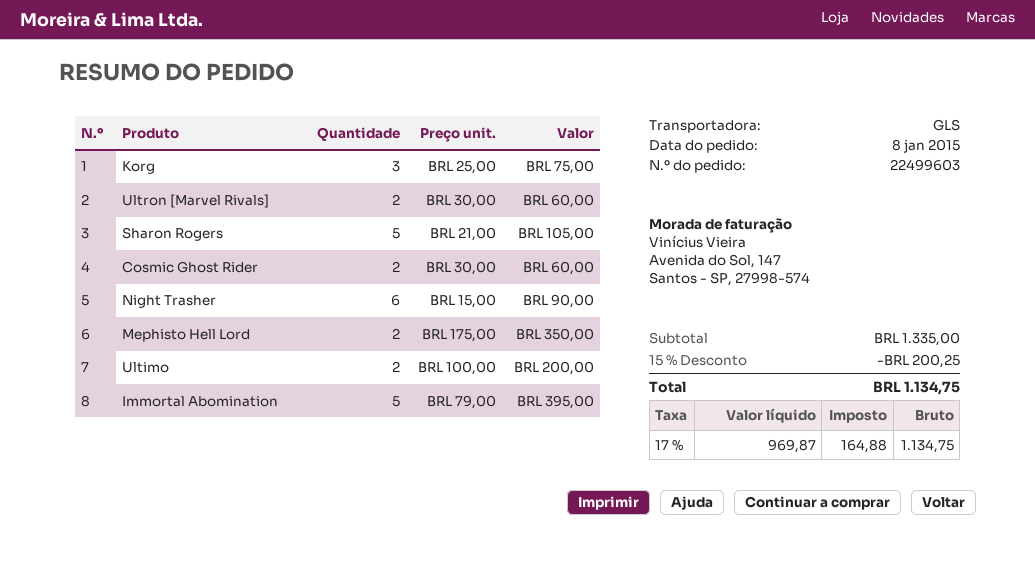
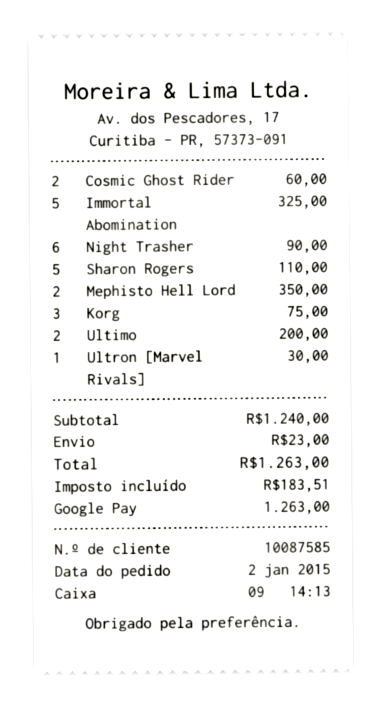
order date: 2015-01-08 -> 2015-01-02
Ultron [Marvel Rivals]: 2 for 60.00 -> 1 for 30.00
Sharon Rogers: 5 for 105.00 -> 5 for 110.00
Immortal Abomination: 5 for 395.00 -> 5 for 325.00
subtotal: 1335.00 -> 1240.00
discount: 15% = 200.25 -> none
shipping: none -> 23.00
tax: 164.88 -> 183.51
total: 1134.75 -> 1263.00

